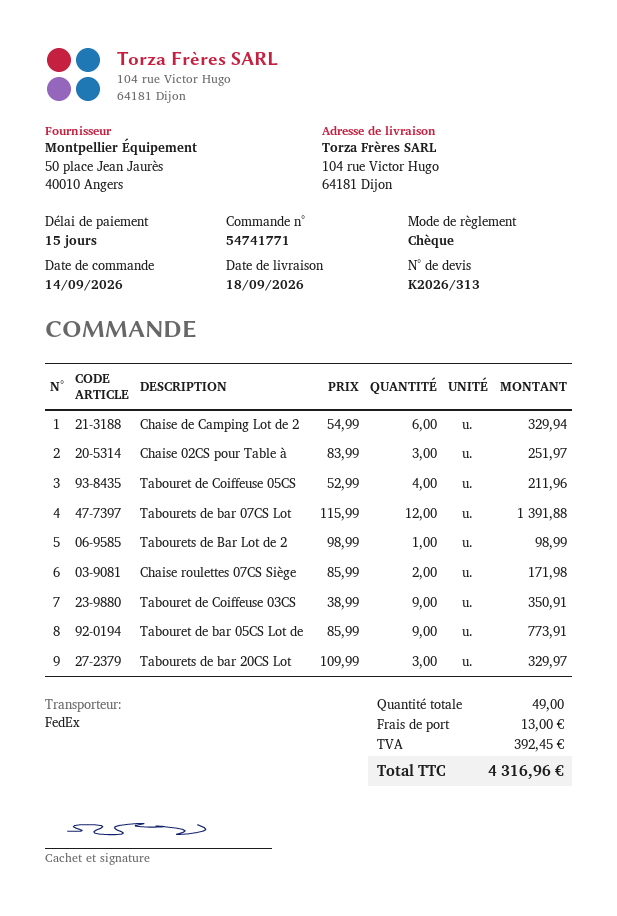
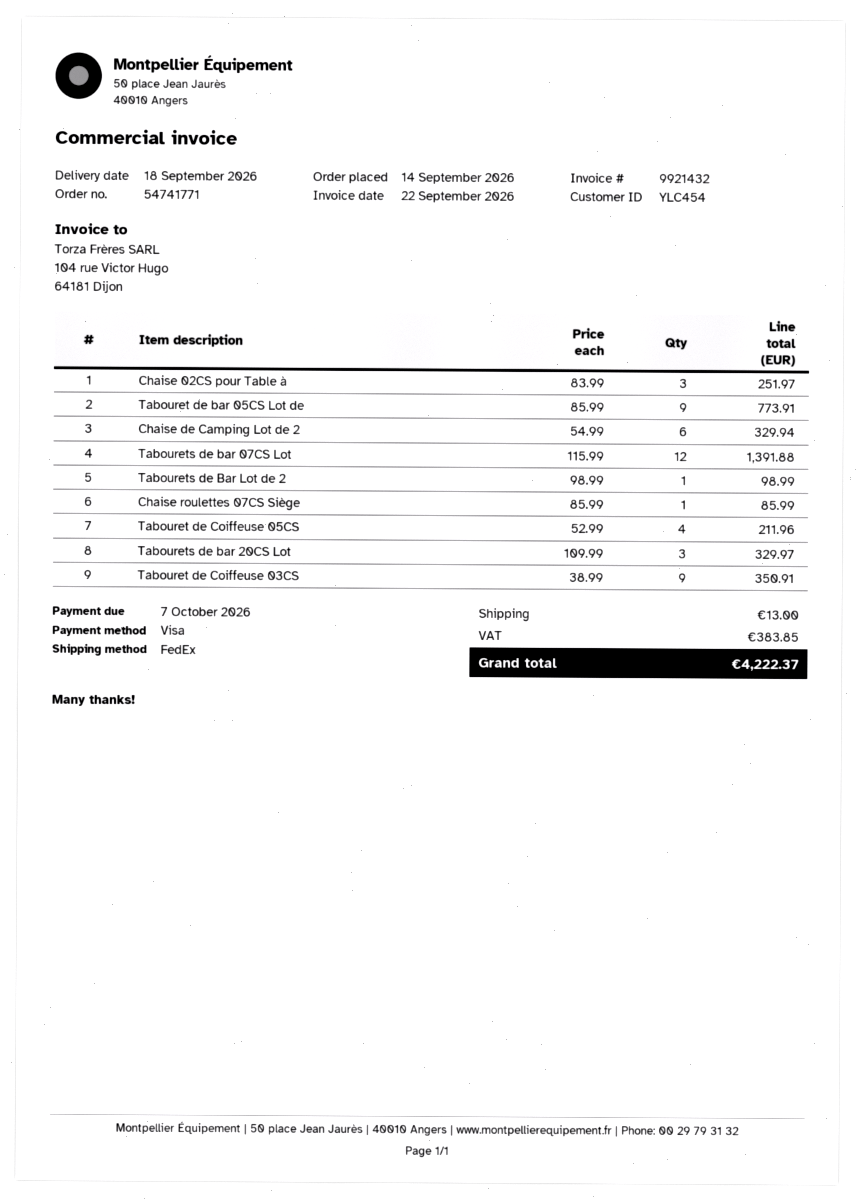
payment method: cheque -> Visa
Chaise roulettes 07CS Siège: 2 x 85.99 = 171.98 -> 1 x 85.99 = 85.99
tax: 392.45 -> 383.85
total: 4316.96 -> 4222.37

